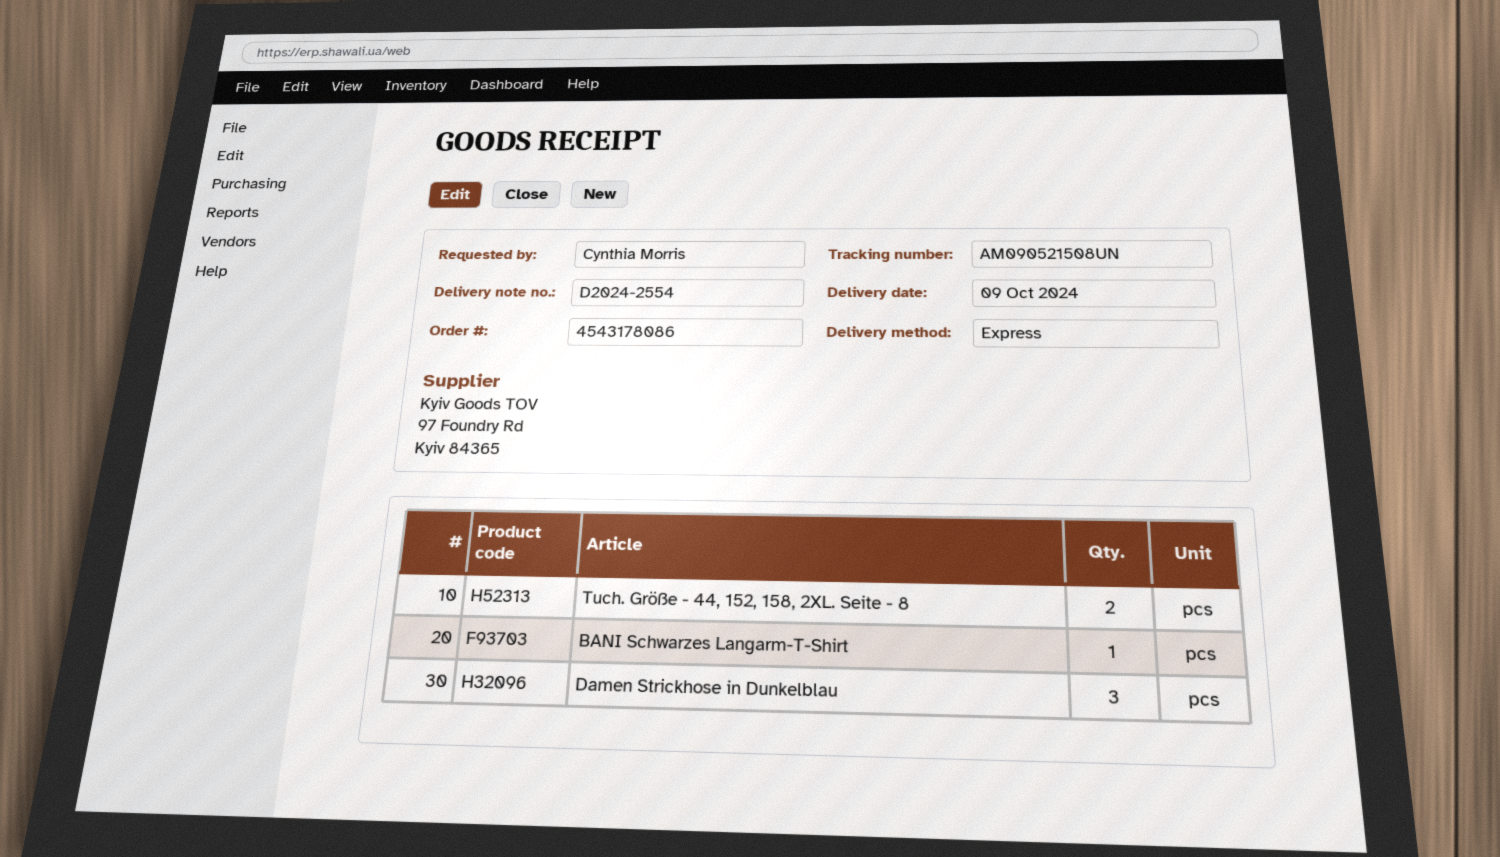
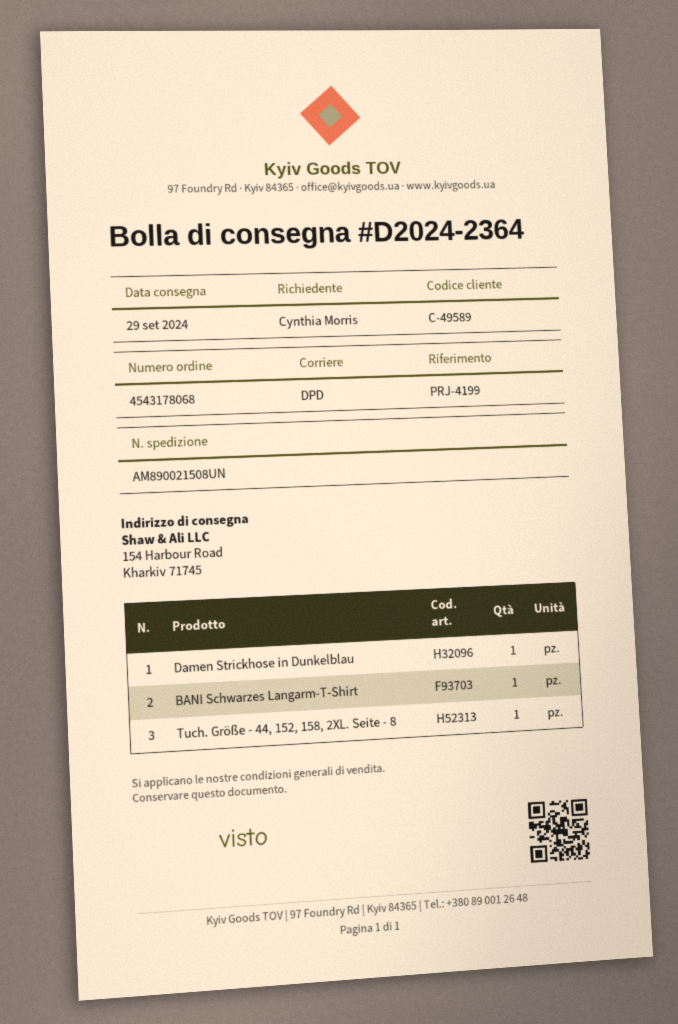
order number: 4543178086 -> 4543178068
delivery note number: D2024-2554 -> D2024-2364
delivery date: 2024-10-09 -> 2024-09-29
shipping method: express -> DPD
tracking number: AM090521508UN -> AM890021508UN
Tuch. Größe - 44, 152, 158, 2XL. Seite - 8: 2 -> 1
Damen Strickhose in Dunkelblau: 3 -> 1

